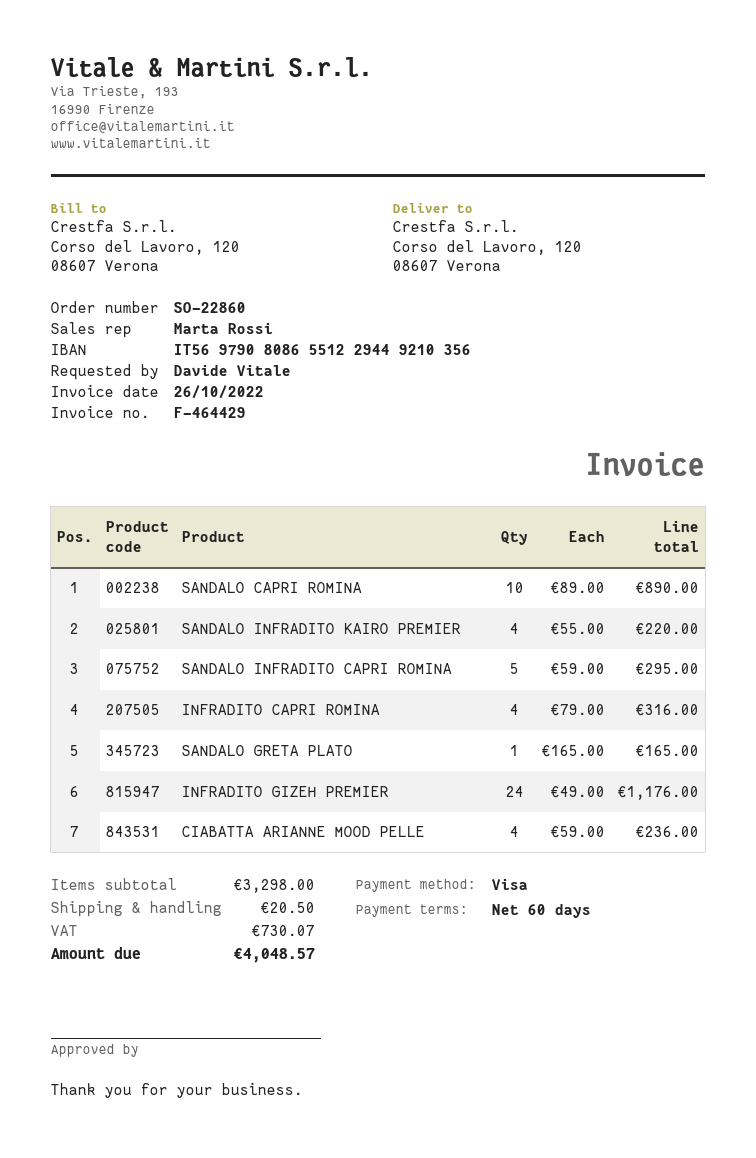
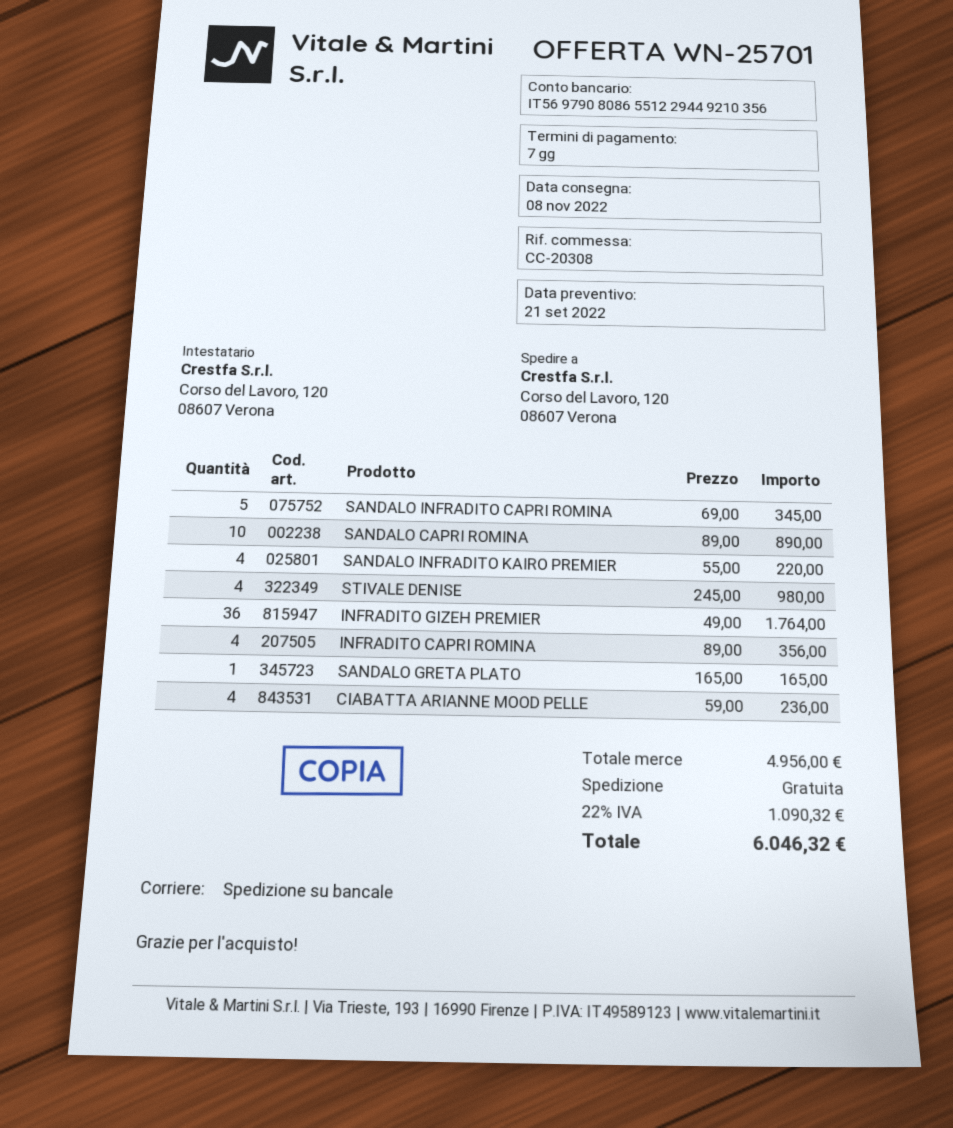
payment terms: 60 days -> 7 days
SANDALO INFRADITO CAPRI ROMINA: 5 x 59.00 = 295.00 -> 5 x 69.00 = 345.00
INFRADITO CAPRI ROMINA: 4 x 79.00 = 316.00 -> 4 x 89.00 = 356.00
INFRADITO GIZEH PREMIER: 24 x 49.00 = 1176.00 -> 36 x 49.00 = 1764.00
STIVALE DENISE: none -> 4 x 245.00 = 980.00
subtotal: 3298.00 -> 4956.00
shipping: 20.50 -> 0.00
tax: 730.07 -> 1090.32
total: 4048.57 -> 6046.32

